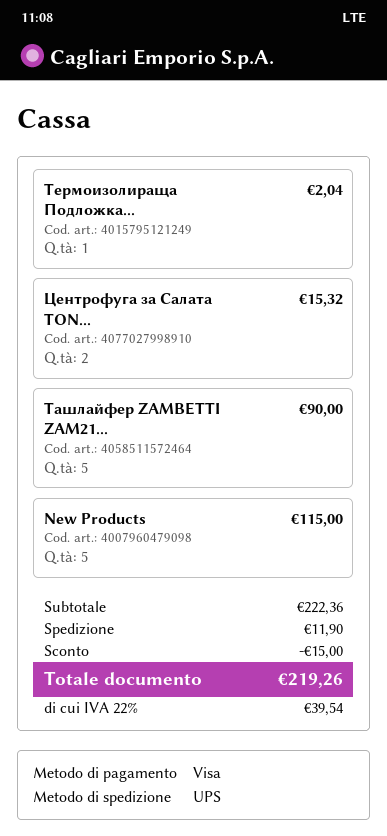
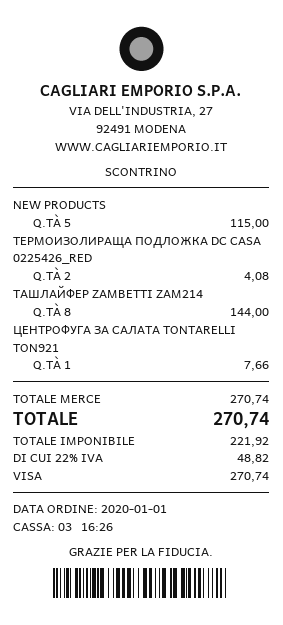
Термоизолираща Подложка...: 1 for 2.04 -> 2 for 4.08
Центрофуга за Салата TON...: 2 for 15.32 -> 1 for 7.66
Ташлайфер ZAMBETTI ZAM21...: 5 for 90.00 -> 8 for 144.00
subtotal: 222.36 -> 270.74
discount: 15.00 -> none
shipping: 11.90 -> none
tax: 22% = 39.54 -> 22% = 48.82
total: 219.26 -> 270.74

